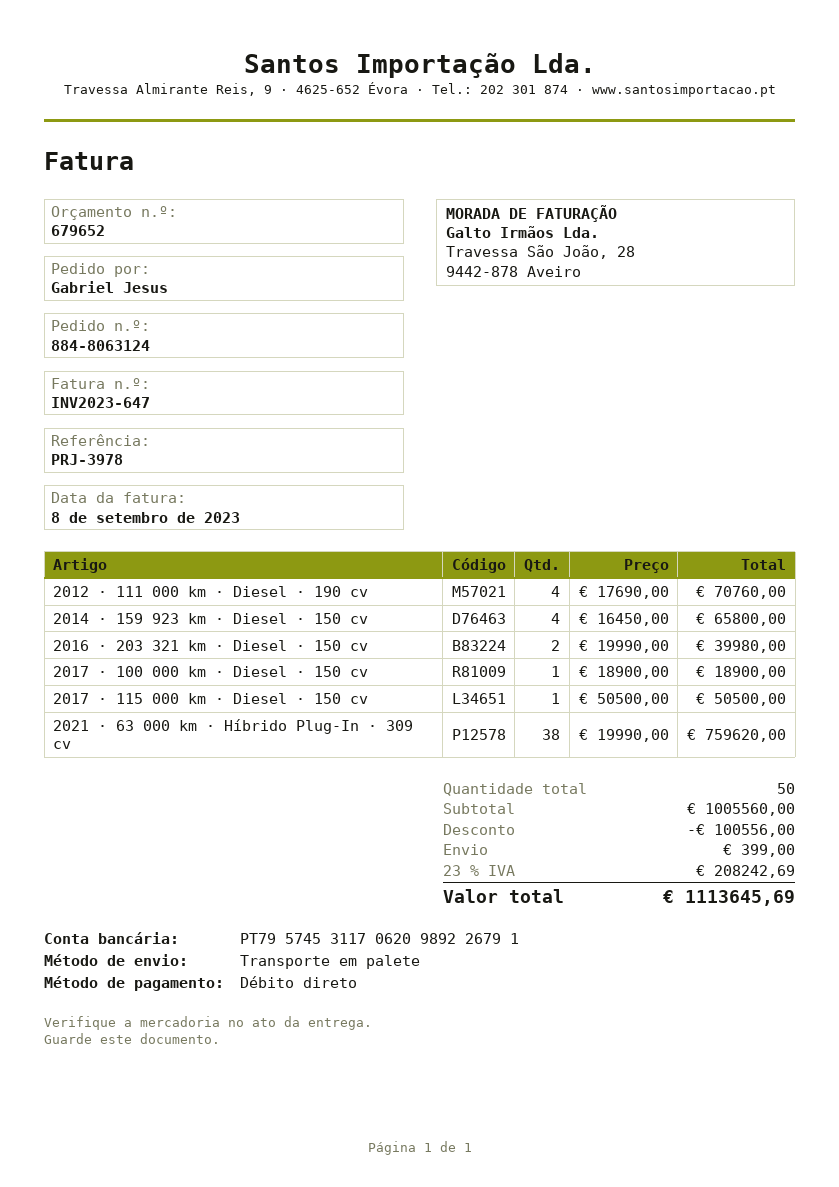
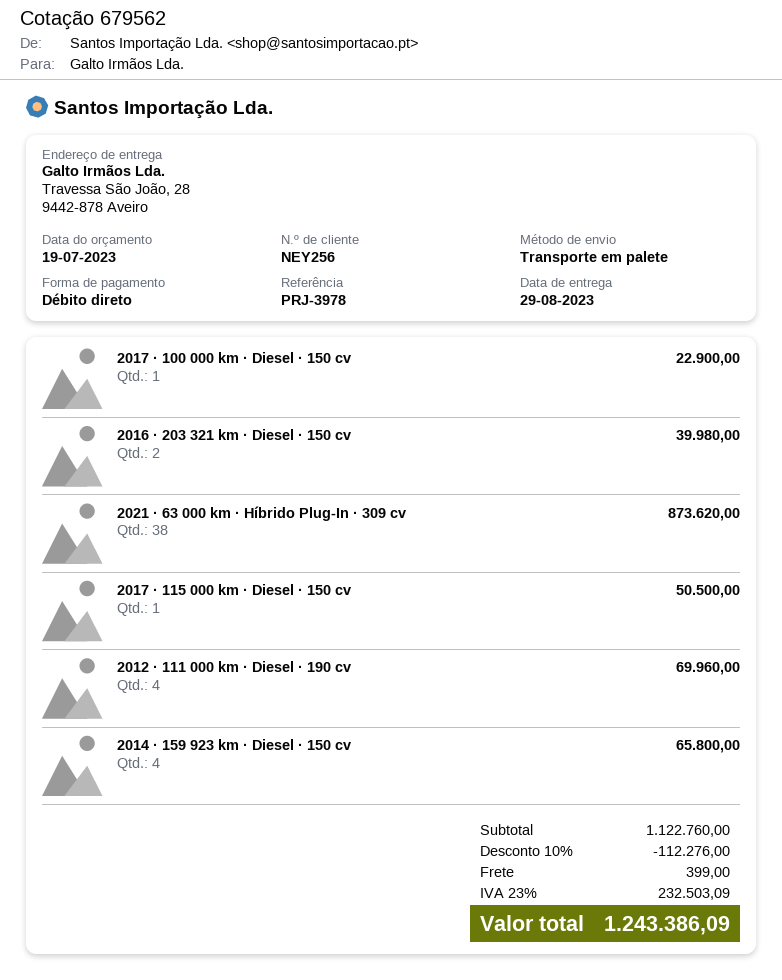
quote number: 679652 -> 679562
2012 · 111 000 km · Diesel · 190 cv: 4 for 70760.00 -> 4 for 69960.00
2017 · 100 000 km · Diesel · 150 cv: 1 for 18900.00 -> 1 for 22900.00
2021 · 63 000 km · Híbrido Plug-In · 309 cv: 38 for 759620.00 -> 38 for 873620.00
subtotal: 1005560.00 -> 1122760.00
discount: 100556.00 -> 112276.00
tax: 23% = 208242.69 -> 23% = 232503.09
total: 1113645.69 -> 1243386.09

